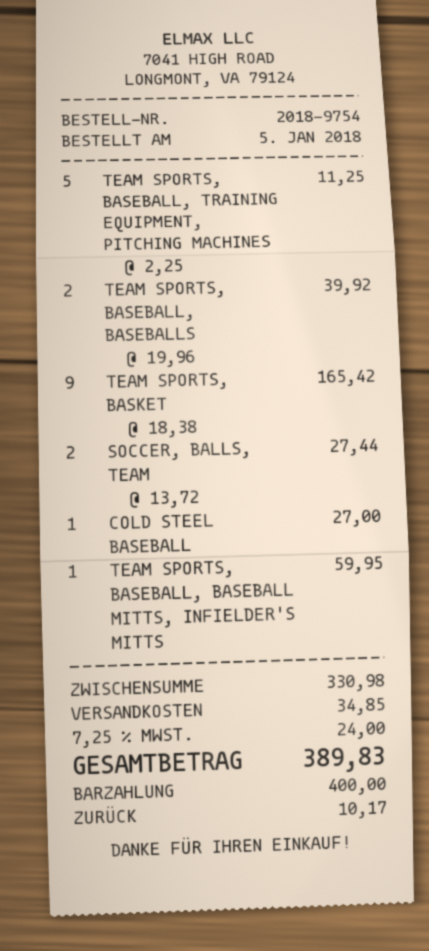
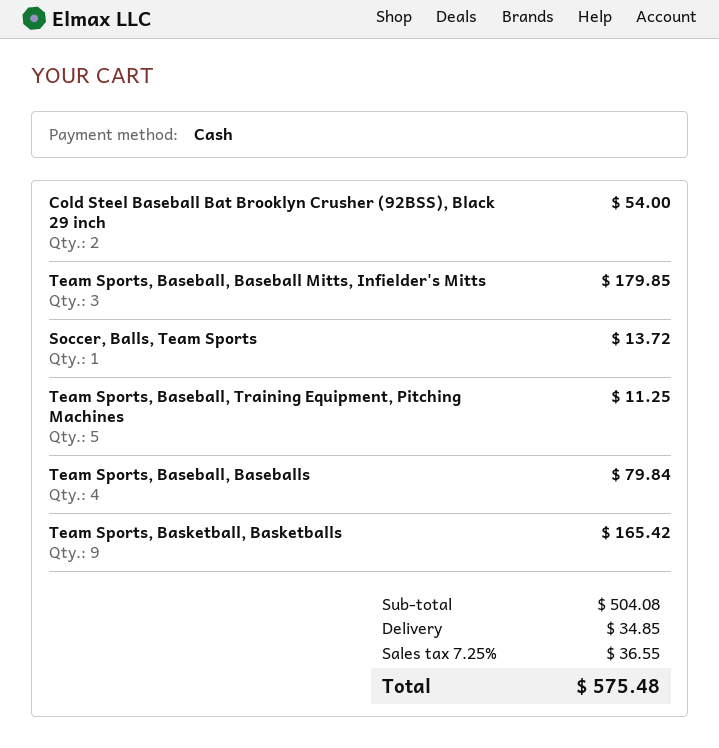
TEAM SPORTS, BASEBALL, BASEBALLS: 2 for 39.92 -> 4 for 79.84
SOCCER, BALLS, TEAM: 2 for 27.44 -> 1 for 13.72
COLD STEEL BASEBALL: 1 for 27.00 -> 2 for 54.00
TEAM SPORTS, BASEBALL, BASEBALL MITTS, INFIELDER'S MITTS: 1 for 59.95 -> 3 for 179.85
subtotal: 330.98 -> 504.08
tax: 7.25% = 24.00 -> 7.25% = 36.55
total: 389.83 -> 575.48

